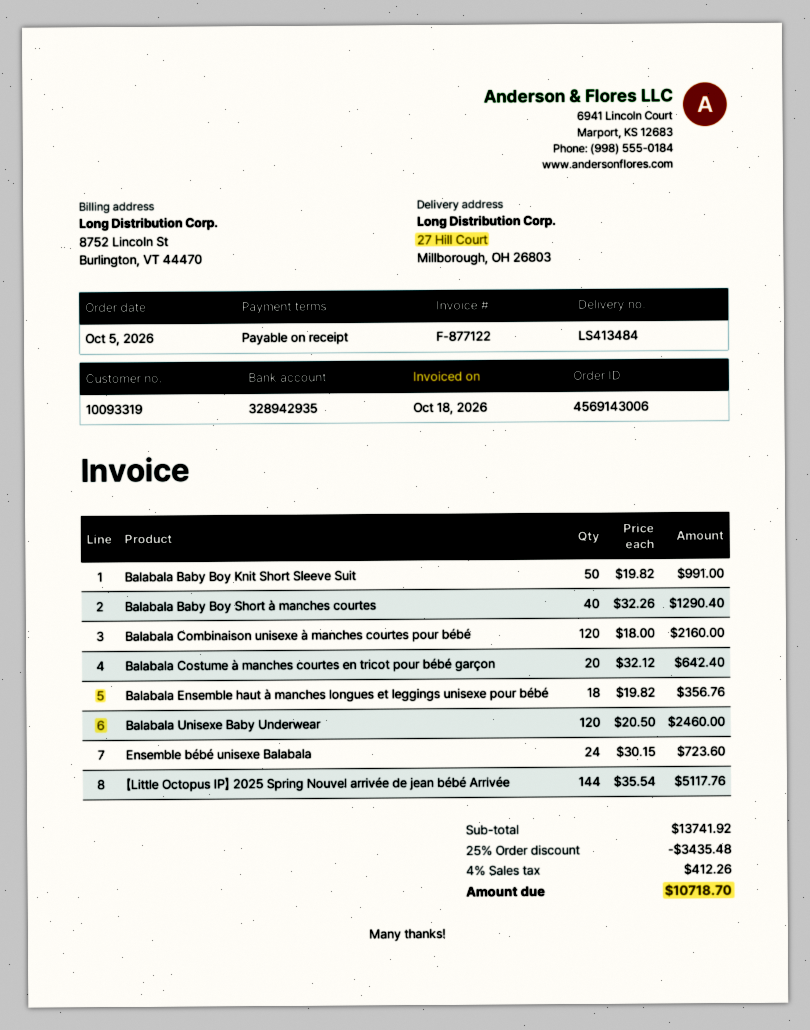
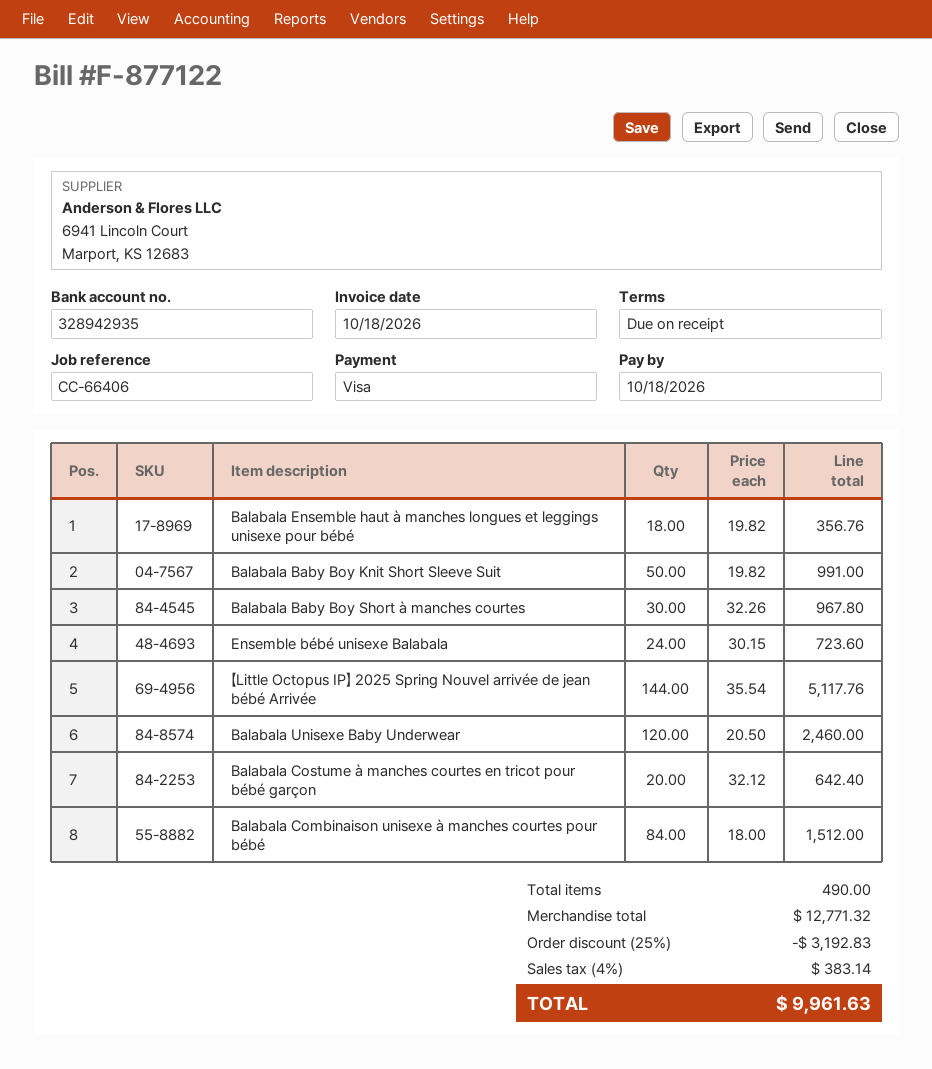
Balabala Baby Boy Short à manches courtes: 40 x 32.26 = 1290.40 -> 30 x 32.26 = 967.80
Balabala Combinaison unisexe à manches courtes pour bébé: 120 x 18.00 = 2160.00 -> 84 x 18.00 = 1512.00
subtotal: 13741.92 -> 12771.32
discount: 25% = 3435.48 -> 25% = 3192.83
tax: 4% = 412.26 -> 4% = 383.14
total: 10718.70 -> 9961.63

